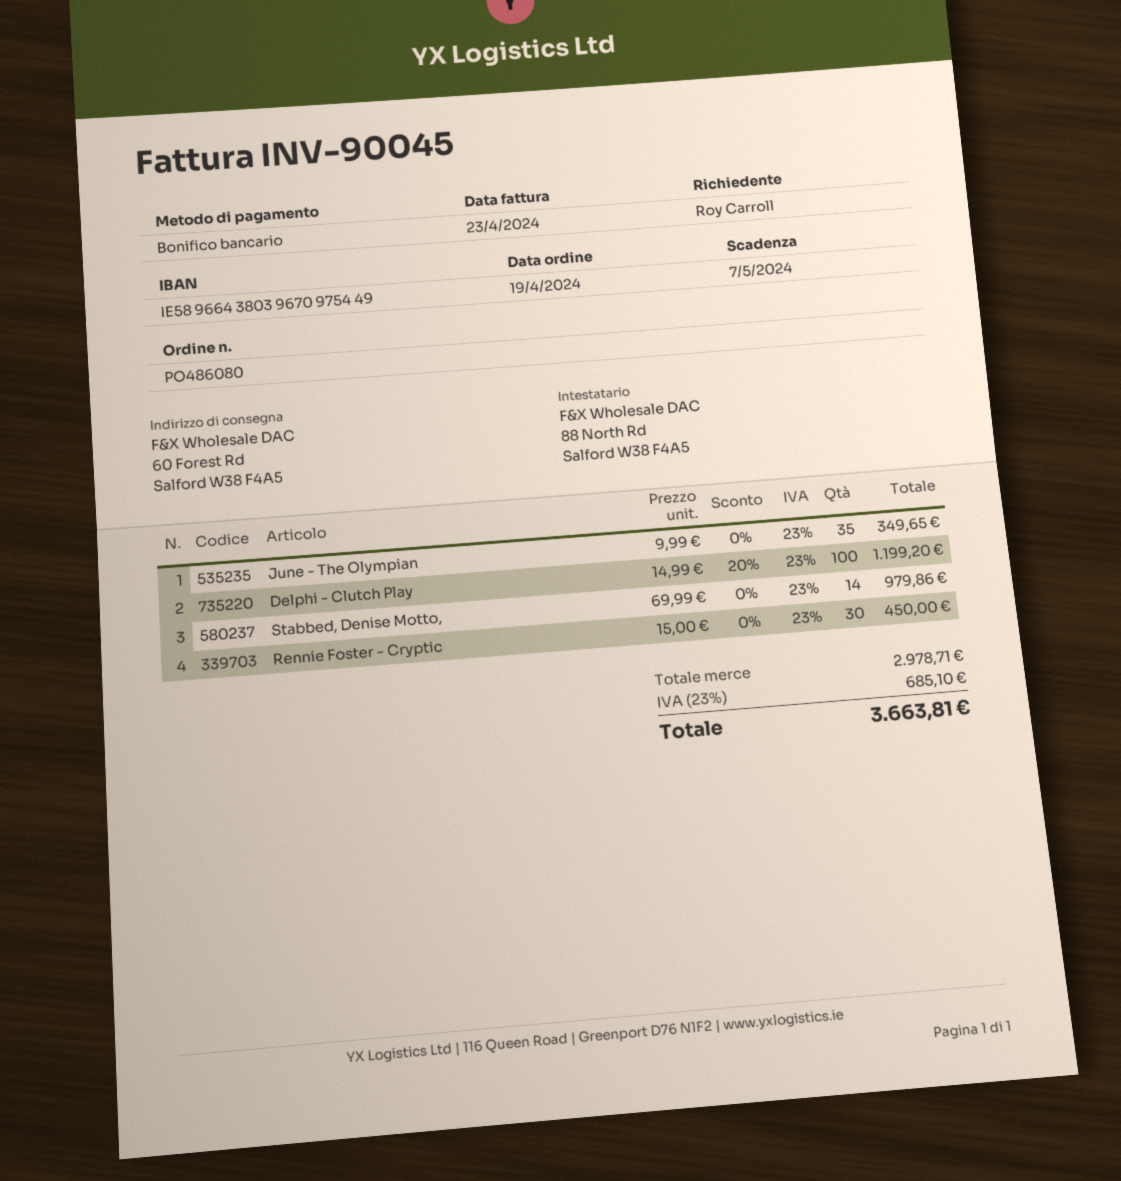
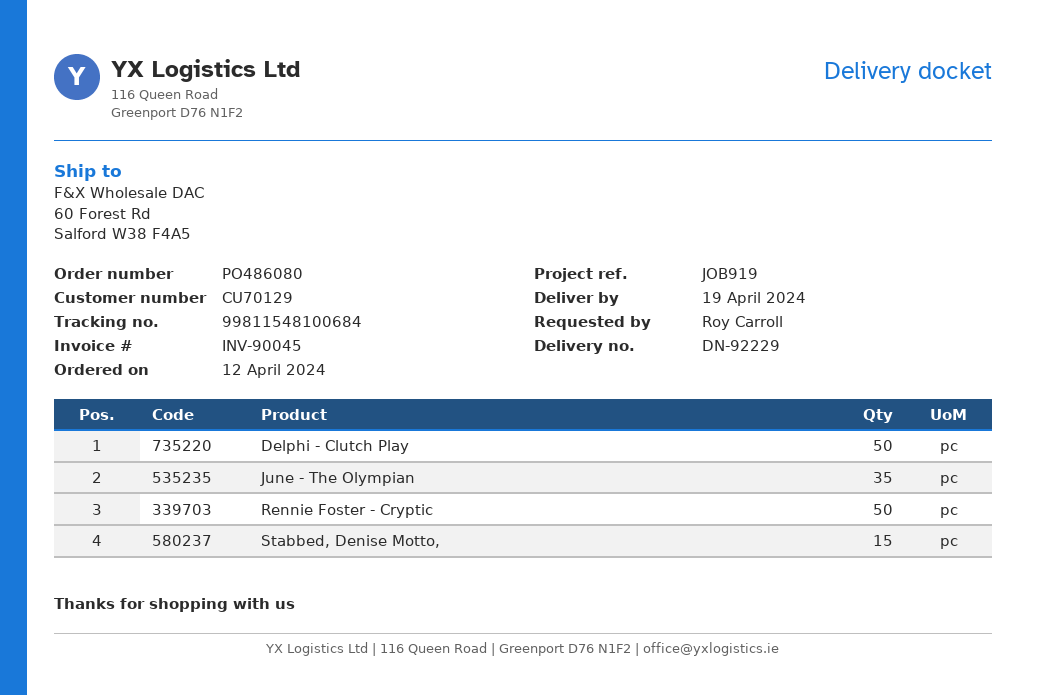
order date: 2024-04-19 -> 2024-04-12
Delphi - Clutch Play: 100 -> 50
Stabbed, Denise Motto,: 14 -> 15
Rennie Foster - Cryptic: 30 -> 50

